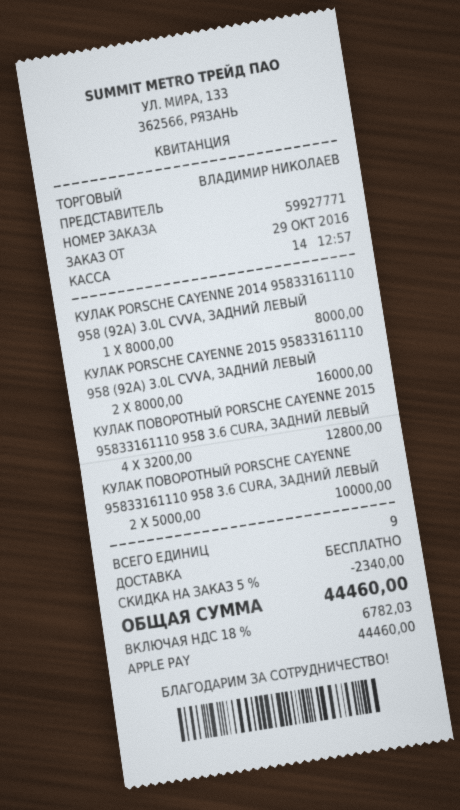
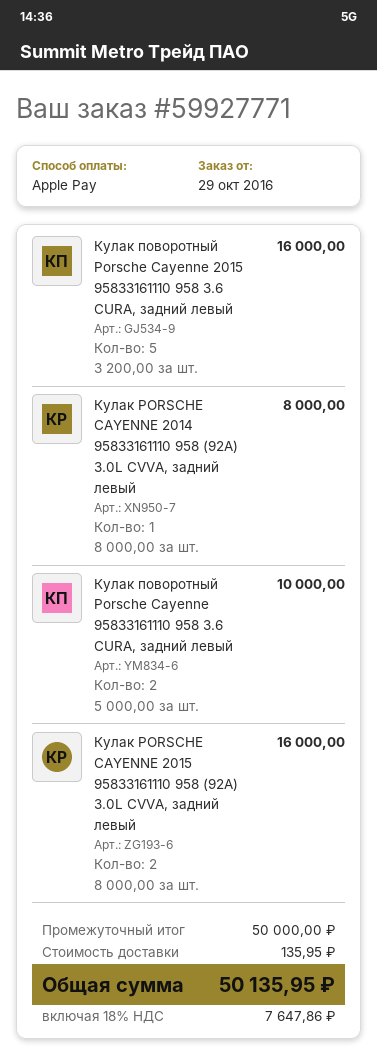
КУЛАК ПОВОРОТНЫЙ PORSCHE CAYENNE 2015 95833161110 958 3.6 CURA, ЗАДНИЙ ЛЕВЫЙ: 4 x 3200.00 = 12800.00 -> 5 x 3200.00 = 16000.00
discount: 5% = 2340.00 -> none
shipping: 0.00 -> 135.95
tax: 18% = 6782.03 -> 18% = 7647.86
total: 44460.00 -> 50135.95

